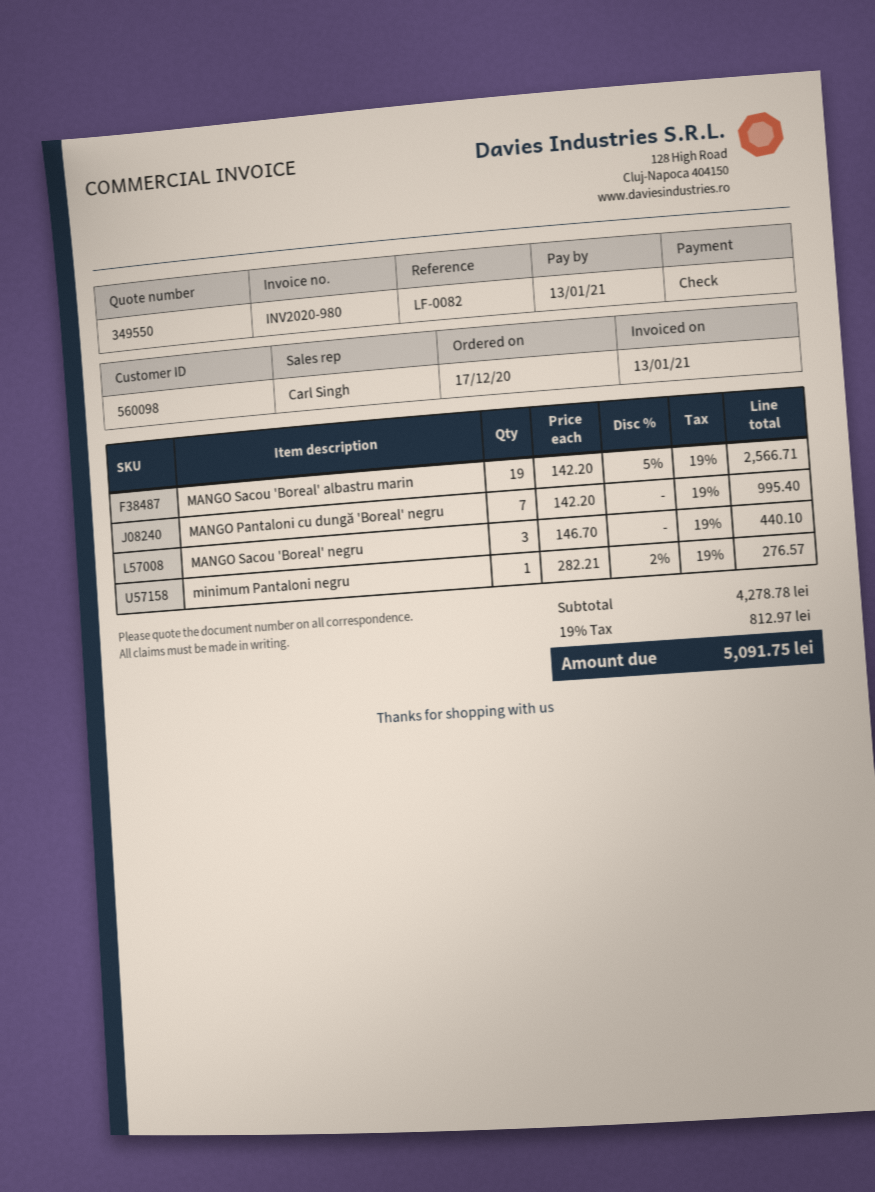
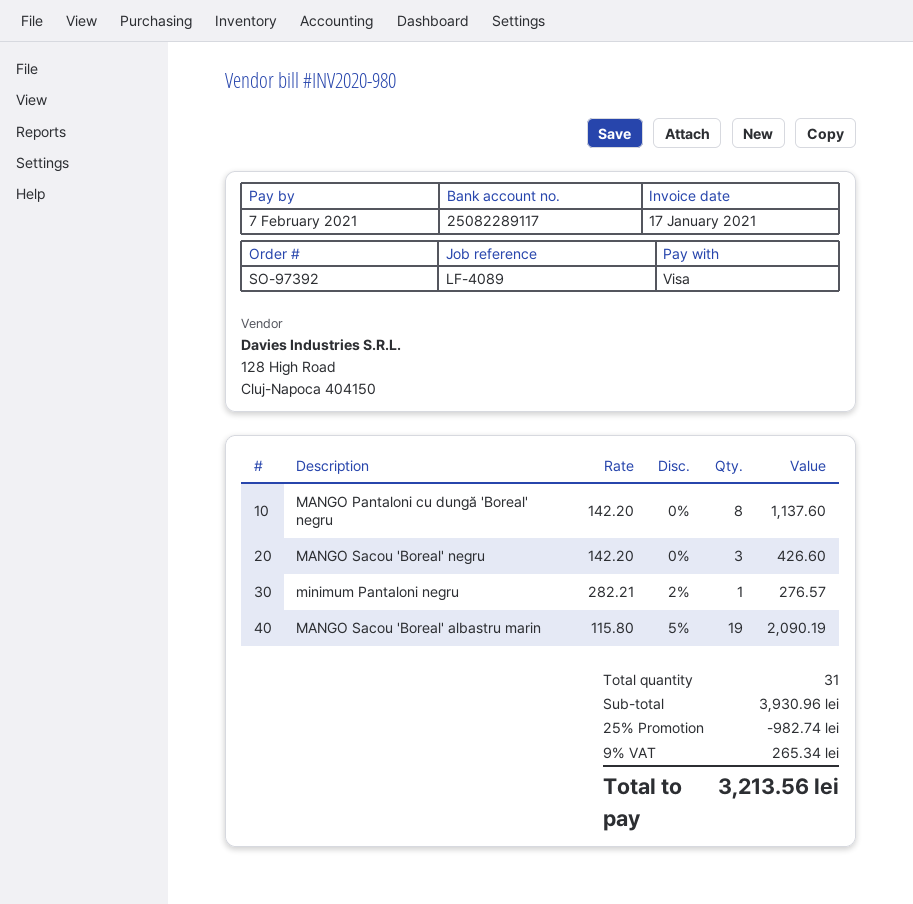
invoice date: 2021-01-13 -> 2021-01-17
due date: 2021-01-13 -> 2021-02-07
reference: LF-0082 -> LF-4089
payment method: cheque -> Visa
MANGO Sacou 'Boreal' albastru marin: 19 x 142.20 - 5% = 2566.71 -> 19 x 115.80 - 5% = 2090.19
MANGO Pantaloni cu dungă 'Boreal' negru: 7 x 142.20 = 995.40 -> 8 x 142.20 = 1137.60
MANGO Sacou 'Boreal' negru: 3 x 146.70 = 440.10 -> 3 x 142.20 = 426.60
subtotal: 4278.78 -> 3930.96
discount: none -> 25% = 982.74
tax: 19% = 812.97 -> 9% = 265.34
total: 5091.75 -> 3213.56

